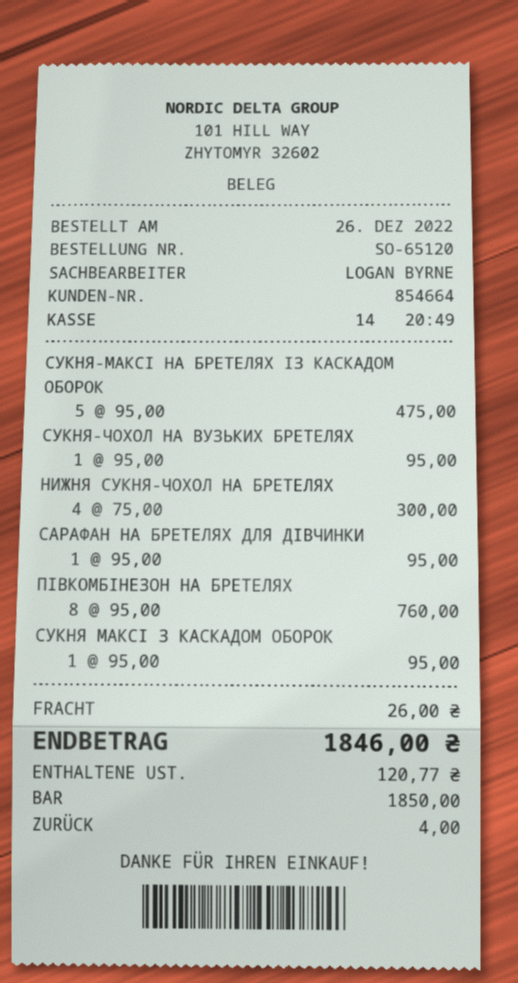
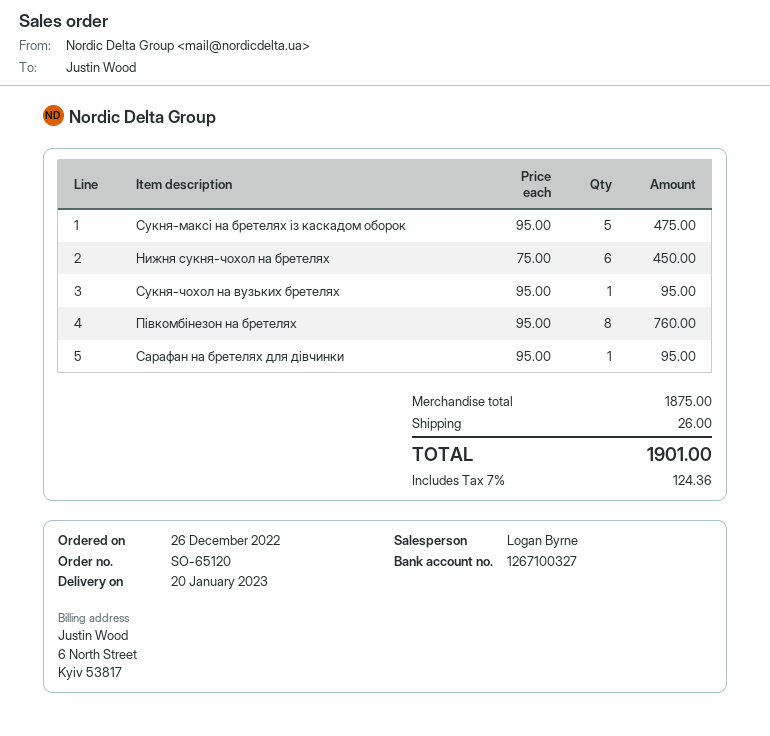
НИЖНЯ СУКНЯ-ЧОХОЛ НА БРЕТЕЛЯХ: 4 x 75.00 = 300.00 -> 6 x 75.00 = 450.00
СУКНЯ МАКСІ З КАСКАДОМ ОБОРОК: 1 x 95.00 = 95.00 -> none
tax: 120.77 -> 124.36
total: 1846.00 -> 1901.00

